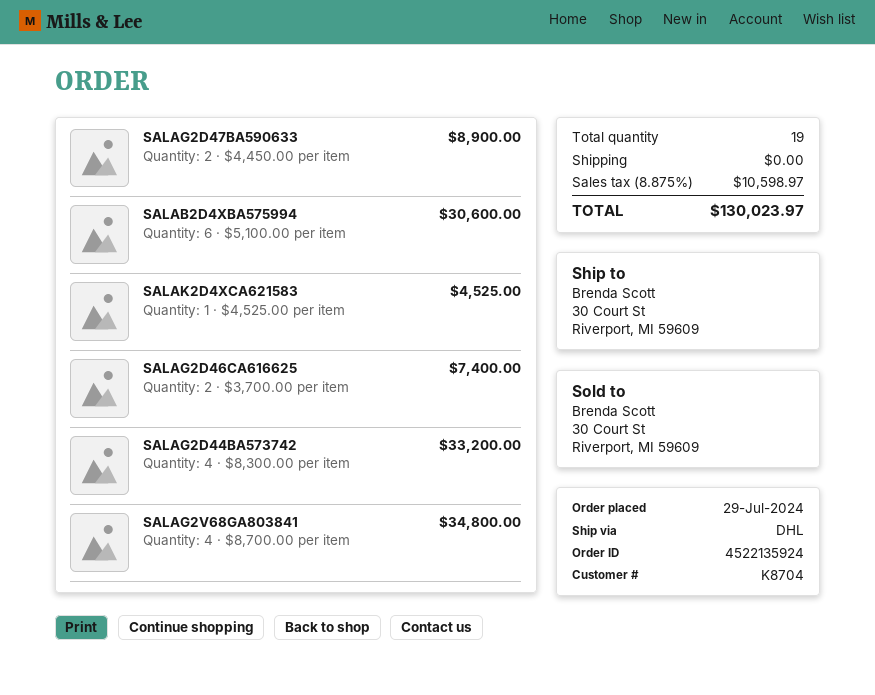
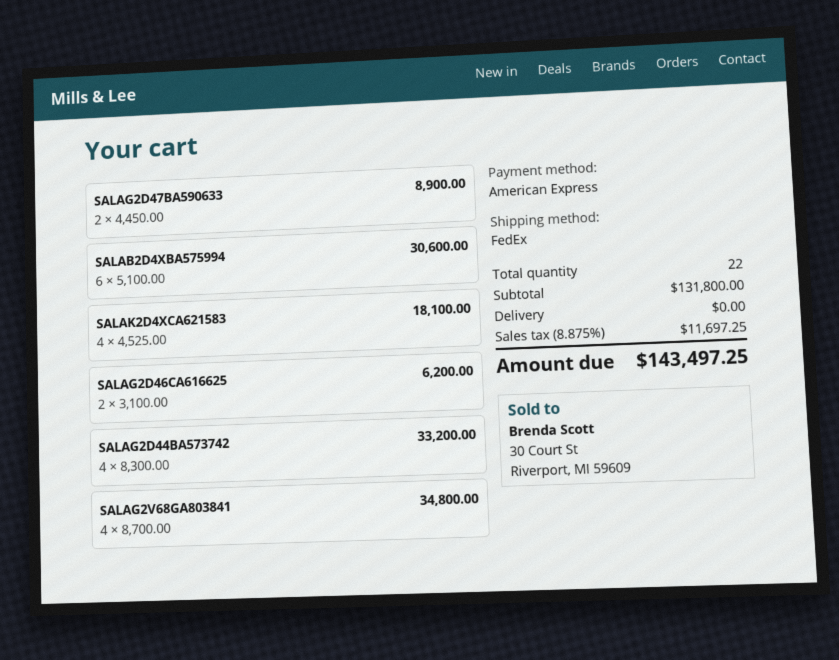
shipping method: DHL -> FedEx
SALAK2D4XCA621583: 1 x 4525.00 = 4525.00 -> 4 x 4525.00 = 18100.00
SALAG2D46CA616625: 2 x 3700.00 = 7400.00 -> 2 x 3100.00 = 6200.00
total quantity: 19 -> 22
tax: 8.875% = 10598.97 -> 8.875% = 11697.25
total: 130023.97 -> 143497.25

